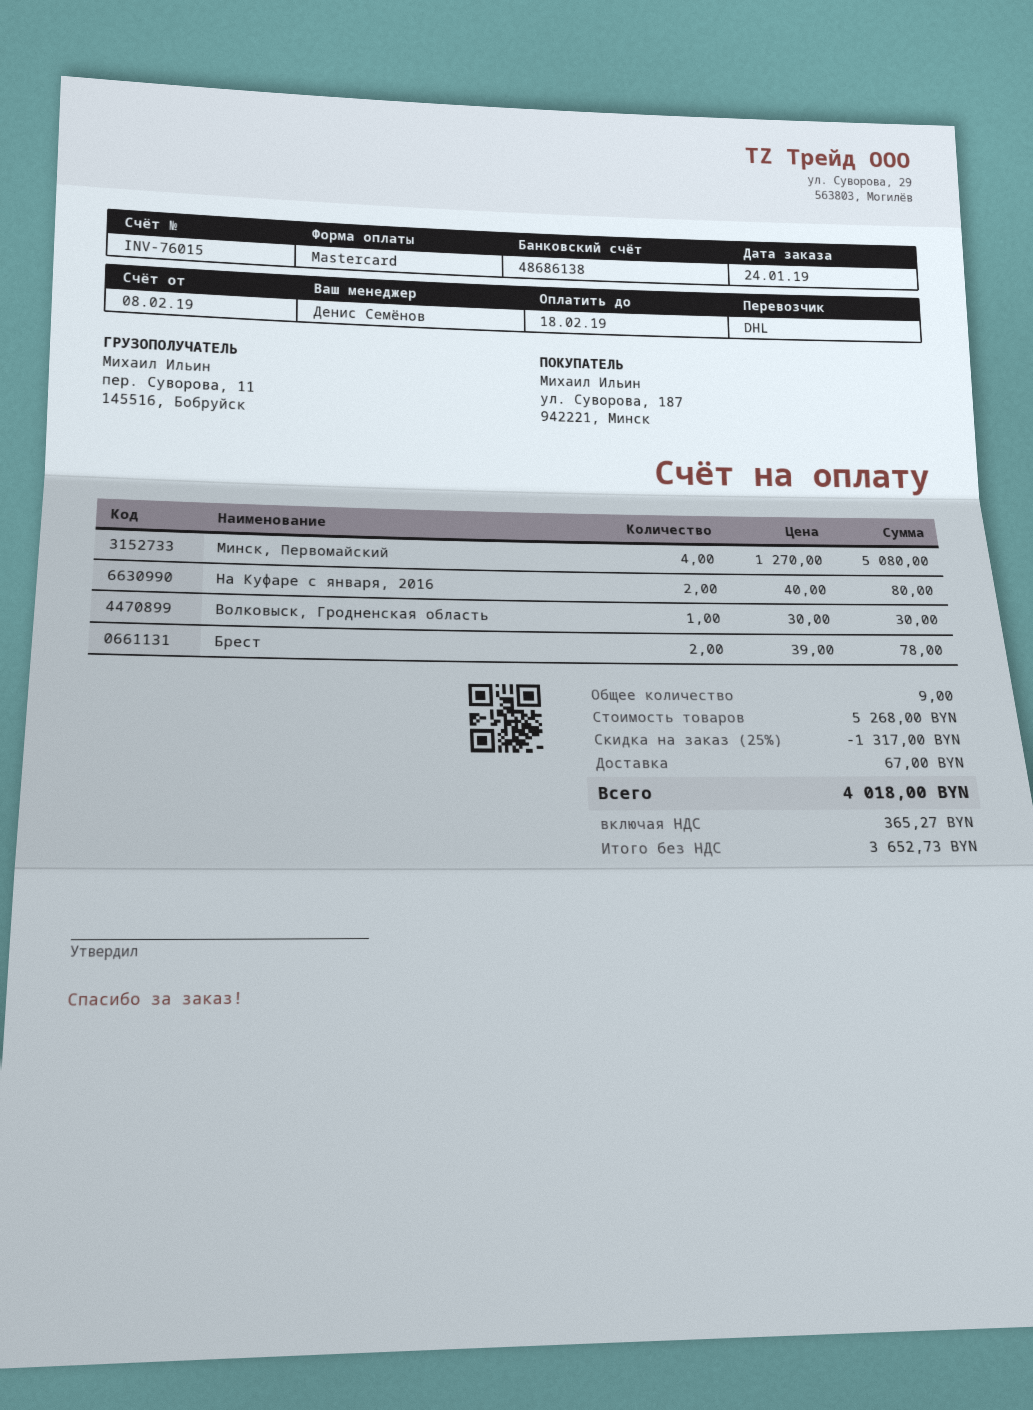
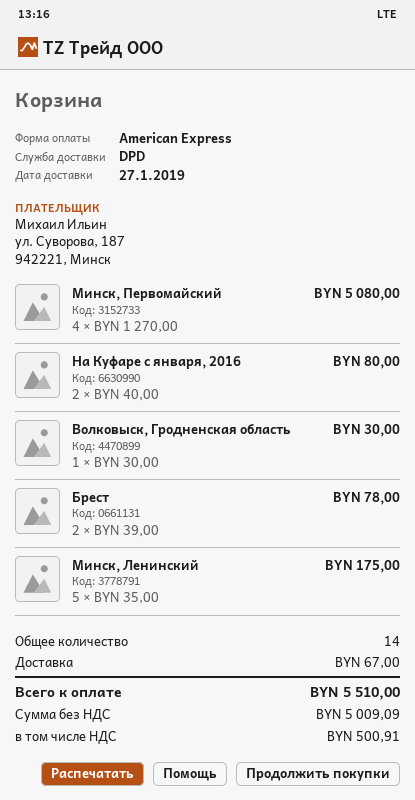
payment method: Mastercard -> American Express
shipping method: DHL -> DPD
Минск, Ленинский: none -> 5 x 35.00 = 175.00
total quantity: 9 -> 14
discount: 25% = 1317.00 -> none
net: 3652.73 -> 5009.09
tax: 365.27 -> 500.91
total: 4018.00 -> 5510.00

